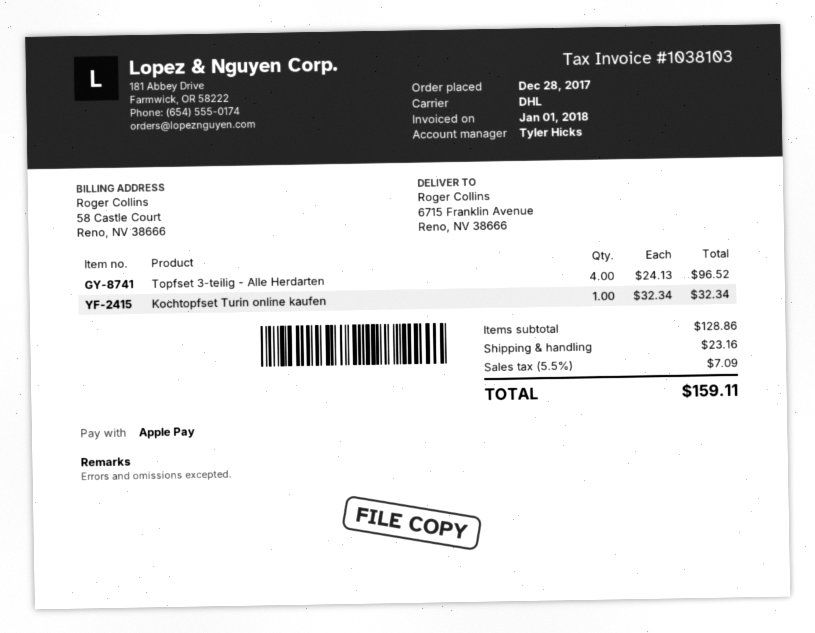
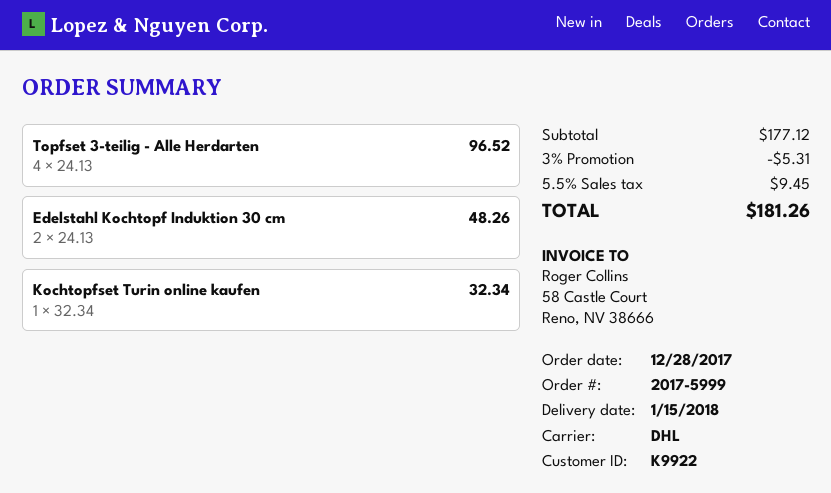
Edelstahl Kochtopf Induktion 30 cm: none -> 2 x 24.13 = 48.26
subtotal: 128.86 -> 177.12
discount: none -> 3% = 5.31
shipping: 23.16 -> none
tax: 5.5% = 7.09 -> 5.5% = 9.45
total: 159.11 -> 181.26

